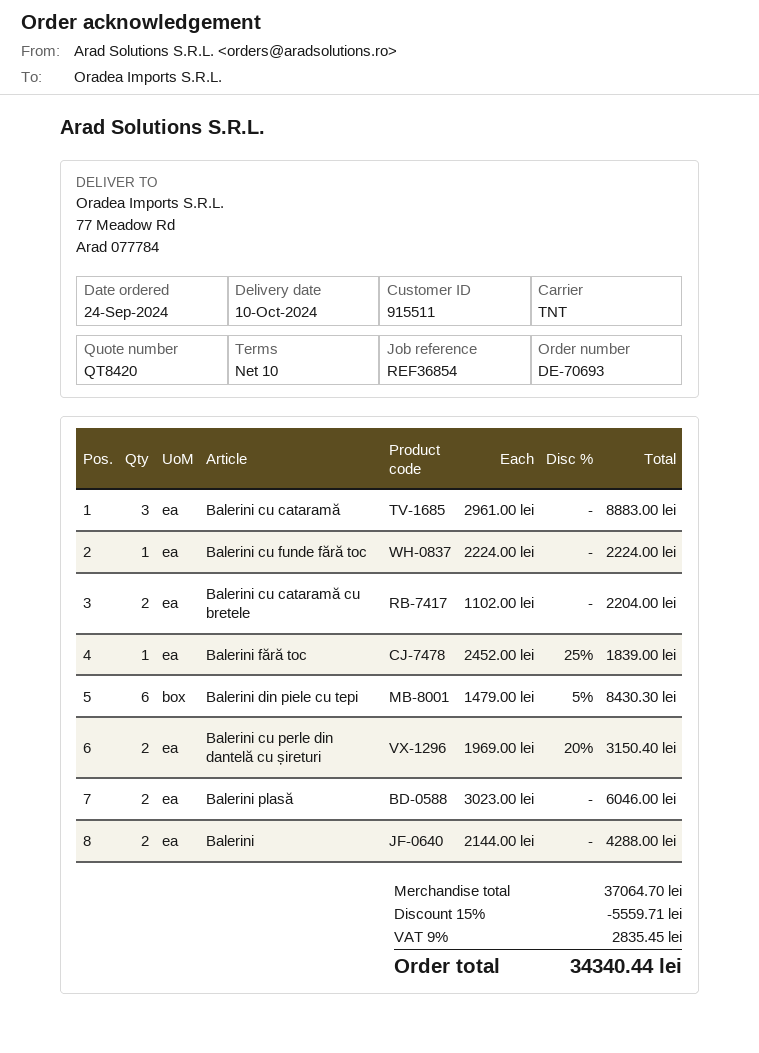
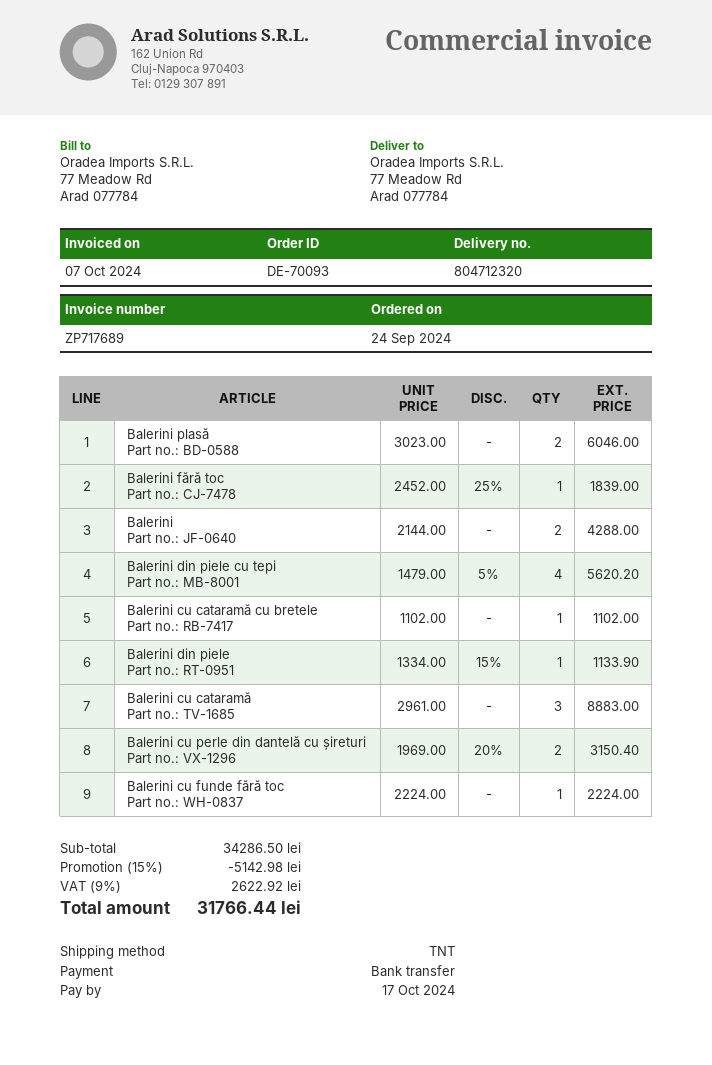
order number: DE-70693 -> DE-70093
Balerini cu cataramă cu bretele: 2 x 1102.00 = 2204.00 -> 1 x 1102.00 = 1102.00
Balerini din piele cu tepi: 6 x 1479.00 - 5% = 8430.30 -> 4 x 1479.00 - 5% = 5620.20
Balerini din piele: none -> 1 x 1334.00 - 15% = 1133.90
subtotal: 37064.70 -> 34286.50
discount: 15% = 5559.71 -> 15% = 5142.98
tax: 9% = 2835.45 -> 9% = 2622.92
total: 34340.44 -> 31766.44

